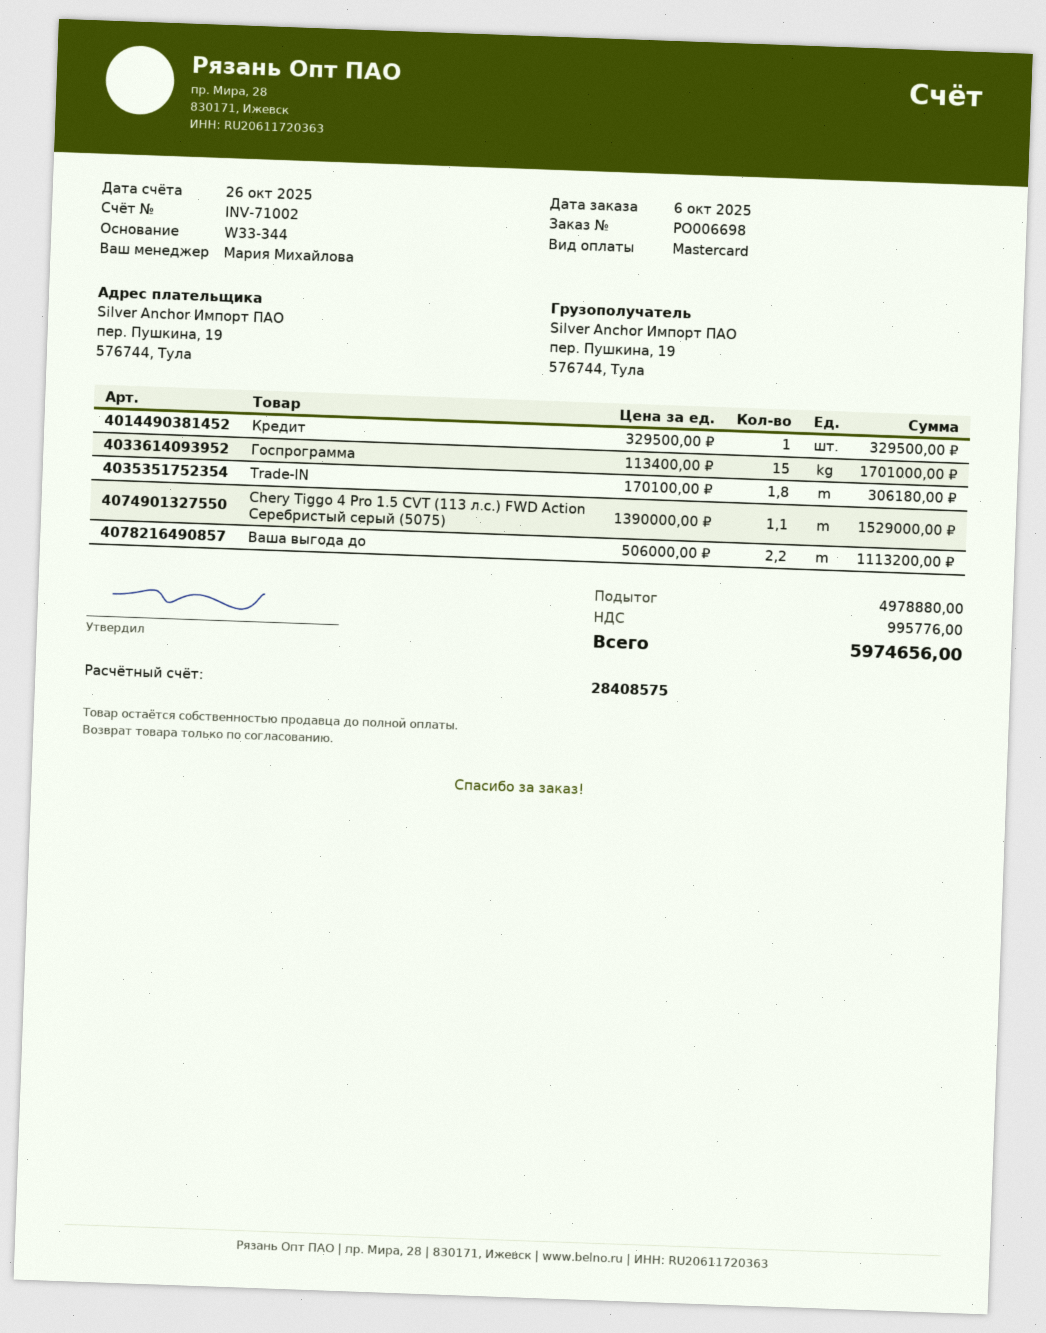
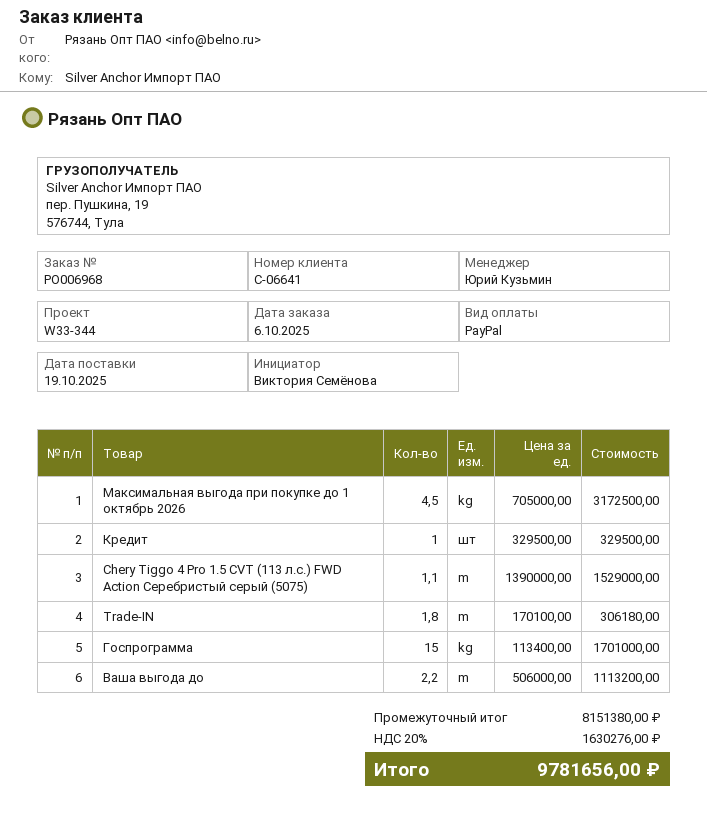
order number: PO006698 -> PO006968
sales rep: Мария Михайлова -> Юрий Кузьмин
payment method: Mastercard -> PayPal
Максимальная выгода при покупке до 1 октябрь 2026: none -> 4.5 x 705000.00 = 3172500.00
subtotal: 4978880.00 -> 8151380.00
tax: 995776.00 -> 1630276.00
total: 5974656.00 -> 9781656.00

